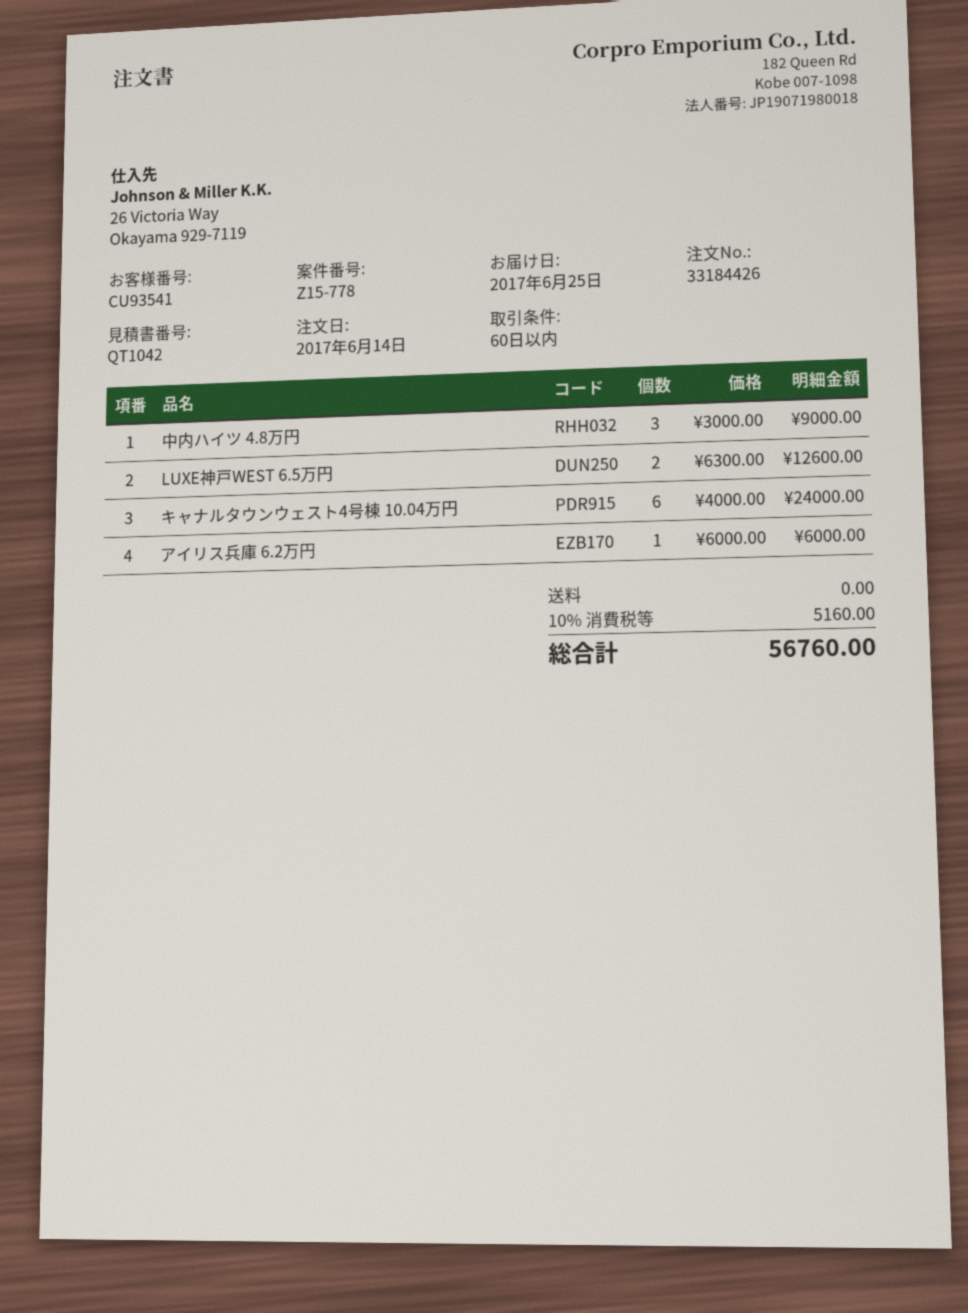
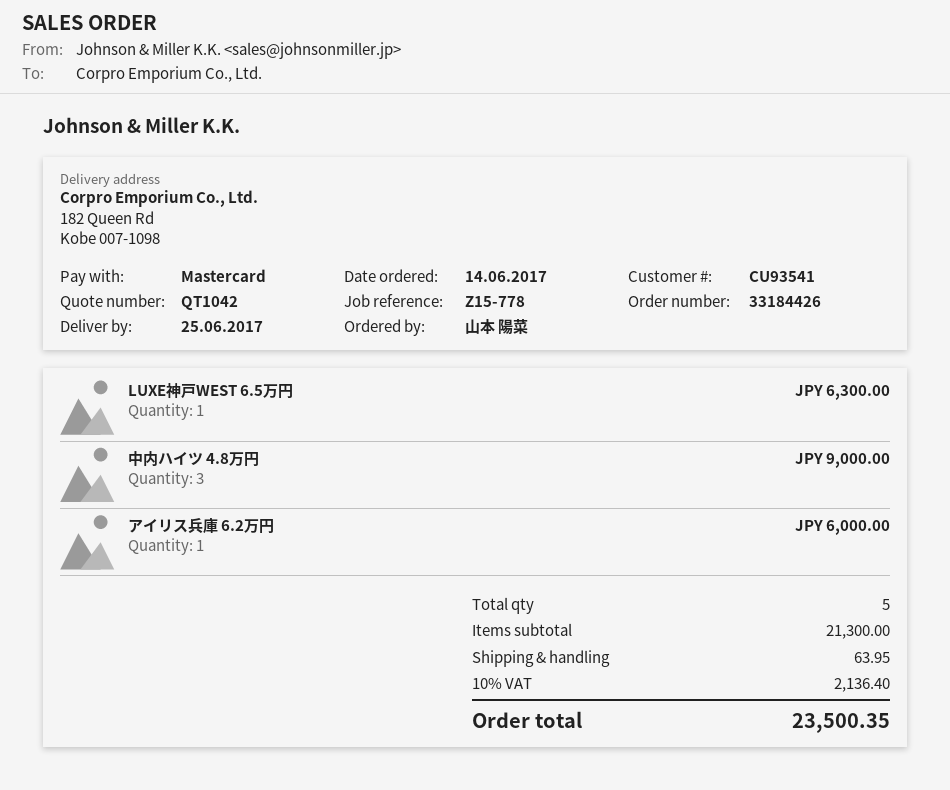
LUXE神戸WEST 6.5万円: 2 for 12600.00 -> 1 for 6300.00
キャナルタウンウェスト4号棟 10.04万円: 6 for 24000.00 -> none
shipping: 0.00 -> 63.95
tax: 10% = 5160.00 -> 10% = 2136.40
total: 56760.00 -> 23500.35

